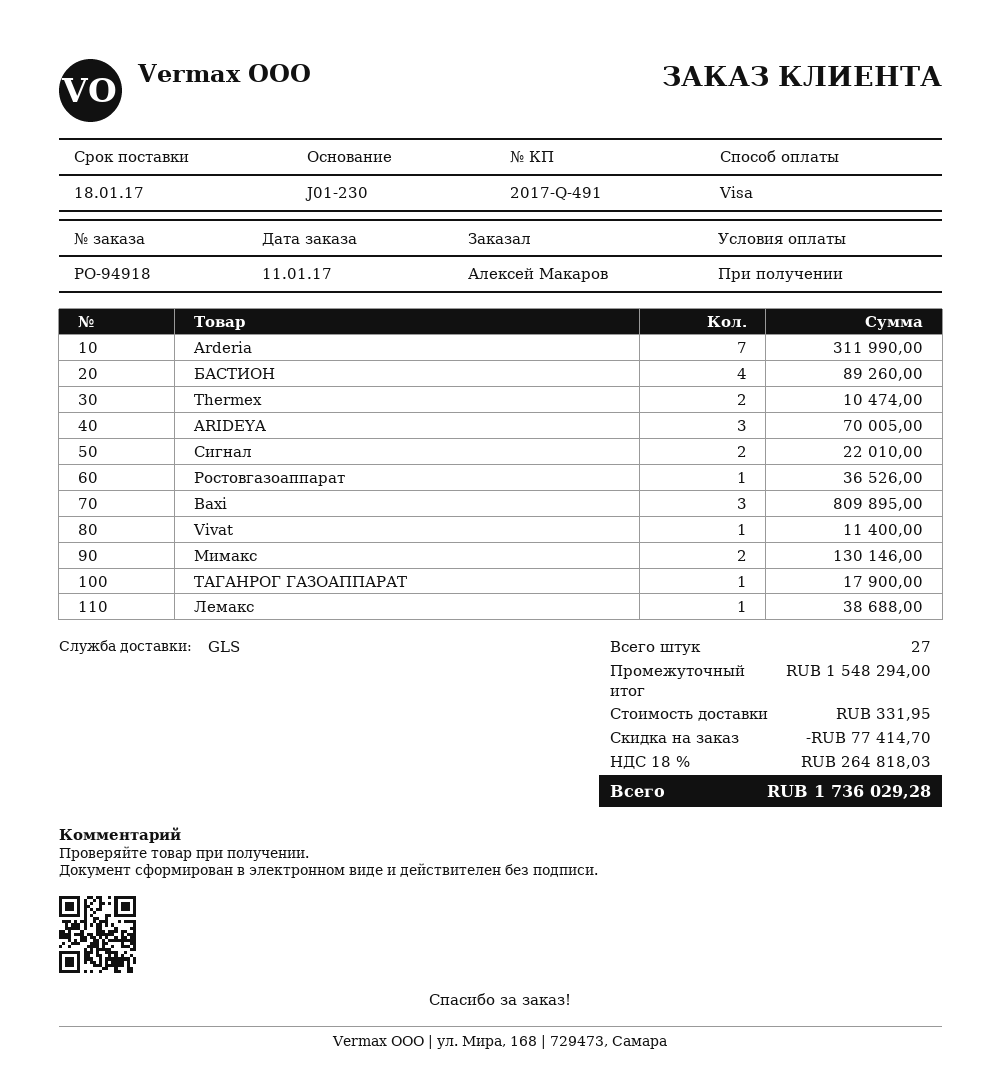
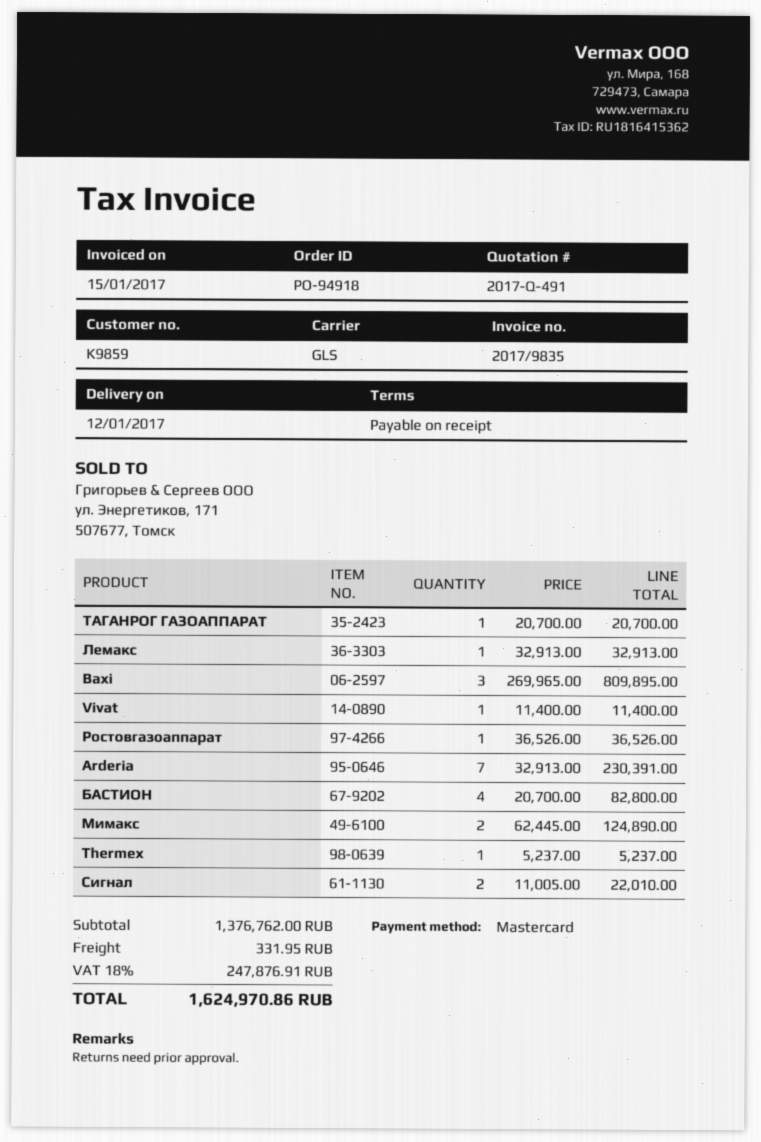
delivery date: 2017-01-18 -> 2017-01-12
payment method: Visa -> Mastercard
Arderia: 7 for 311990.00 -> 7 for 230391.00
БАСТИОН: 4 for 89260.00 -> 4 for 82800.00
Thermex: 2 for 10474.00 -> 1 for 5237.00
ARIDEYA: 3 for 70005.00 -> none
Мимакс: 2 for 130146.00 -> 2 for 124890.00
ТАГАНРОГ ГАЗОАППАРАТ: 1 for 17900.00 -> 1 for 20700.00
Лемакс: 1 for 38688.00 -> 1 for 32913.00
subtotal: 1548294.00 -> 1376762.00
discount: 77414.70 -> none
tax: 18% = 264818.03 -> 18% = 247876.91
total: 1736029.28 -> 1624970.86

